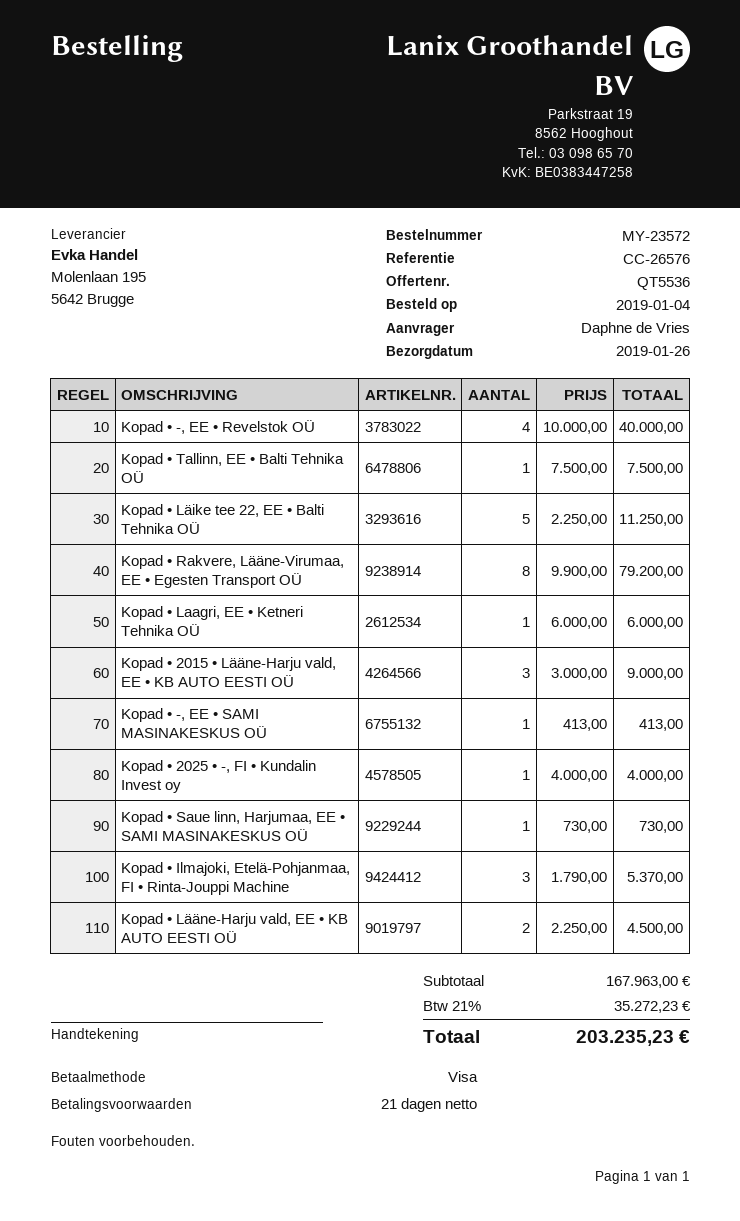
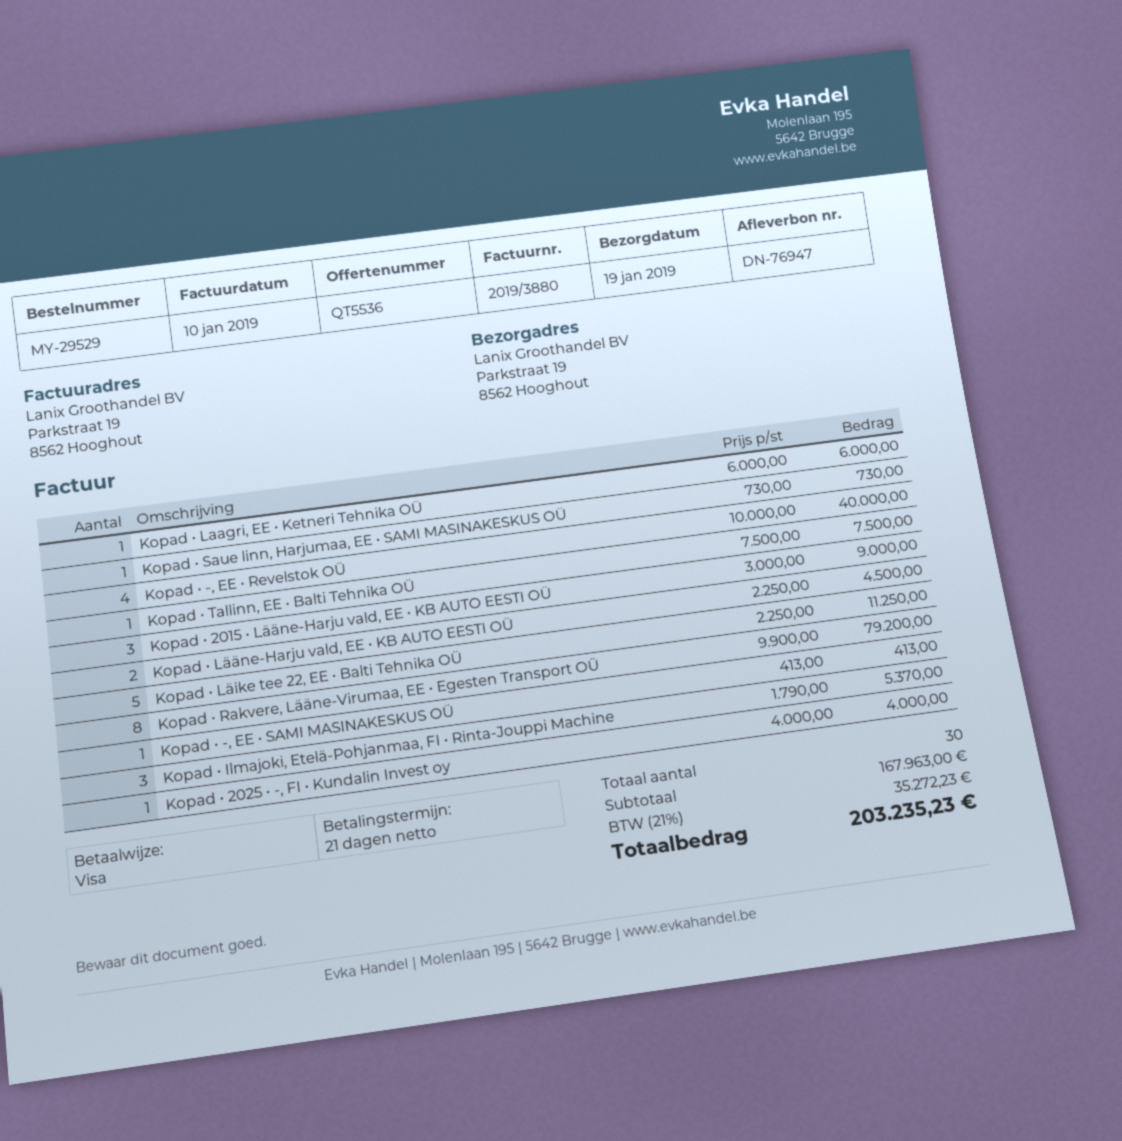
order number: MY-23572 -> MY-29529
delivery date: 2019-01-26 -> 2019-01-19

